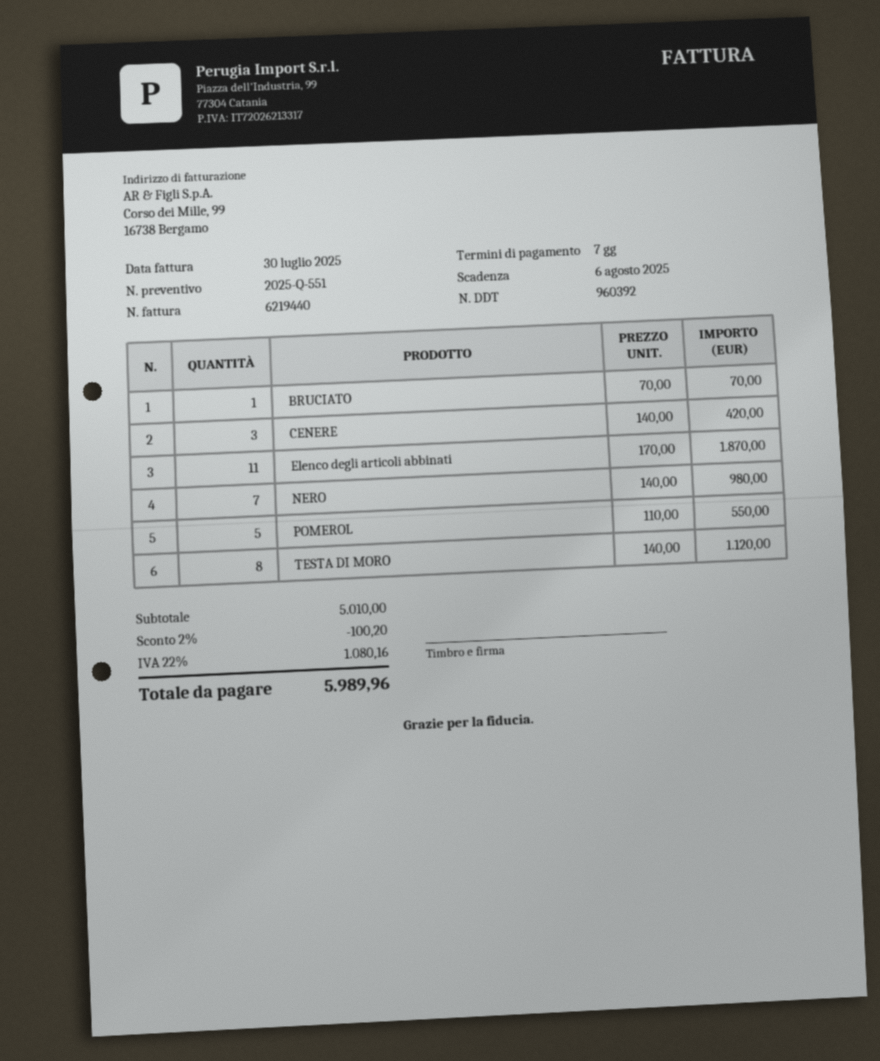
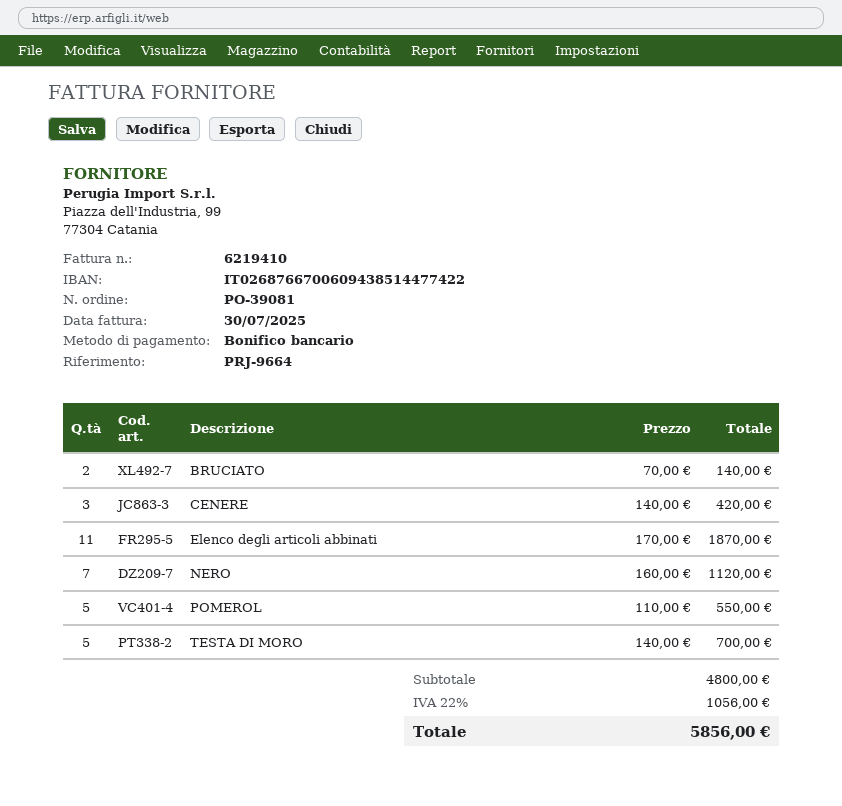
invoice number: 6219440 -> 6219410
BRUCIATO: 1 x 70.00 = 70.00 -> 2 x 70.00 = 140.00
NERO: 7 x 140.00 = 980.00 -> 7 x 160.00 = 1120.00
TESTA DI MORO: 8 x 140.00 = 1120.00 -> 5 x 140.00 = 700.00
subtotal: 5010.00 -> 4800.00
discount: 2% = 100.20 -> none
tax: 22% = 1080.16 -> 22% = 1056.00
total: 5989.96 -> 5856.00

